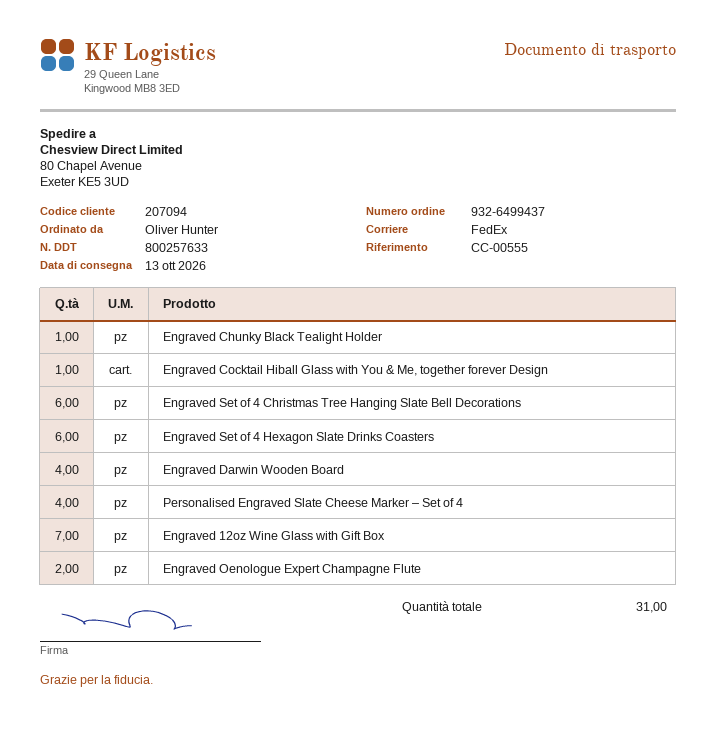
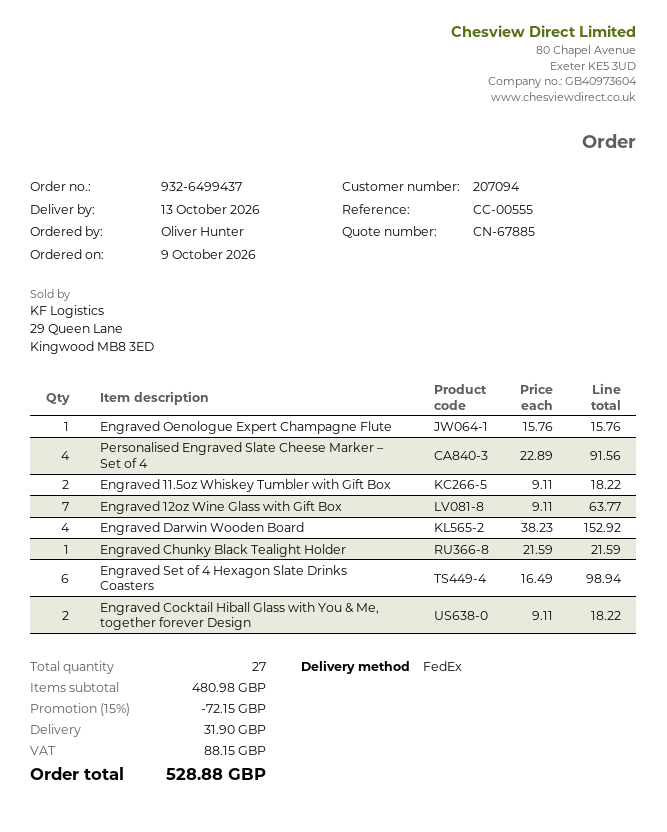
Engraved Cocktail Hiball Glass with You & Me, together forever Design: 1 -> 2
Engraved Set of 4 Christmas Tree Hanging Slate Bell Decorations: 6 -> none
Engraved Oenologue Expert Champagne Flute: 2 -> 1
Engraved 11.5oz Whiskey Tumbler with Gift Box: none -> 2
total quantity: 31 -> 27

